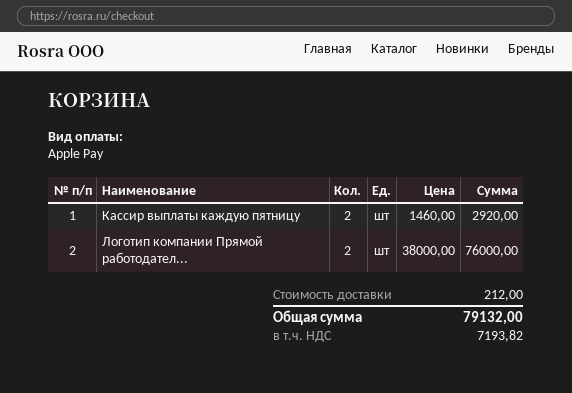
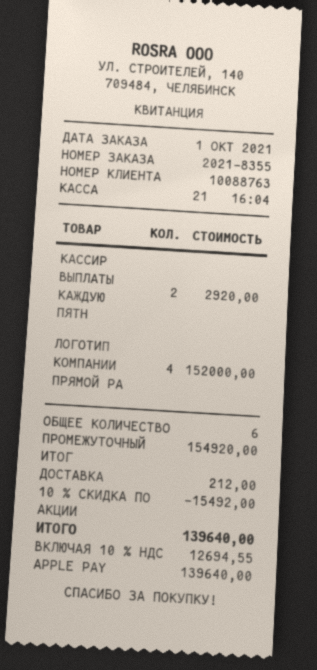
Логотип компании Прямой работодател...: 2 for 76000.00 -> 4 for 152000.00
discount: none -> 10% = 15492.00
tax: 7193.82 -> 12694.55
total: 79132.00 -> 139640.00

